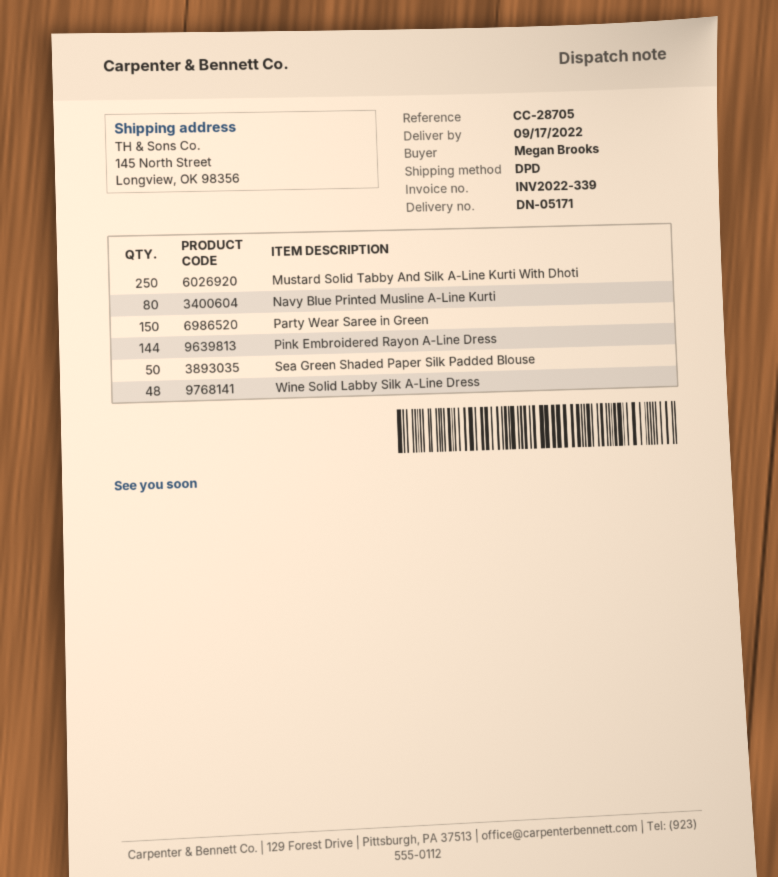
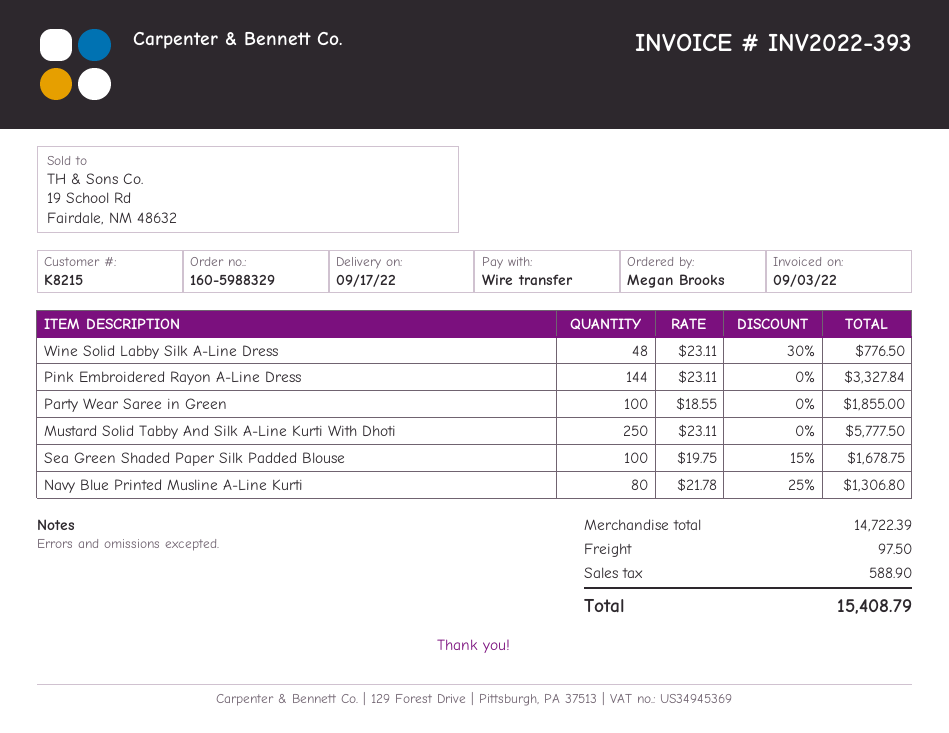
invoice number: INV2022-339 -> INV2022-393
Party Wear Saree in Green: 150 -> 100
Sea Green Shaded Paper Silk Padded Blouse: 50 -> 100

